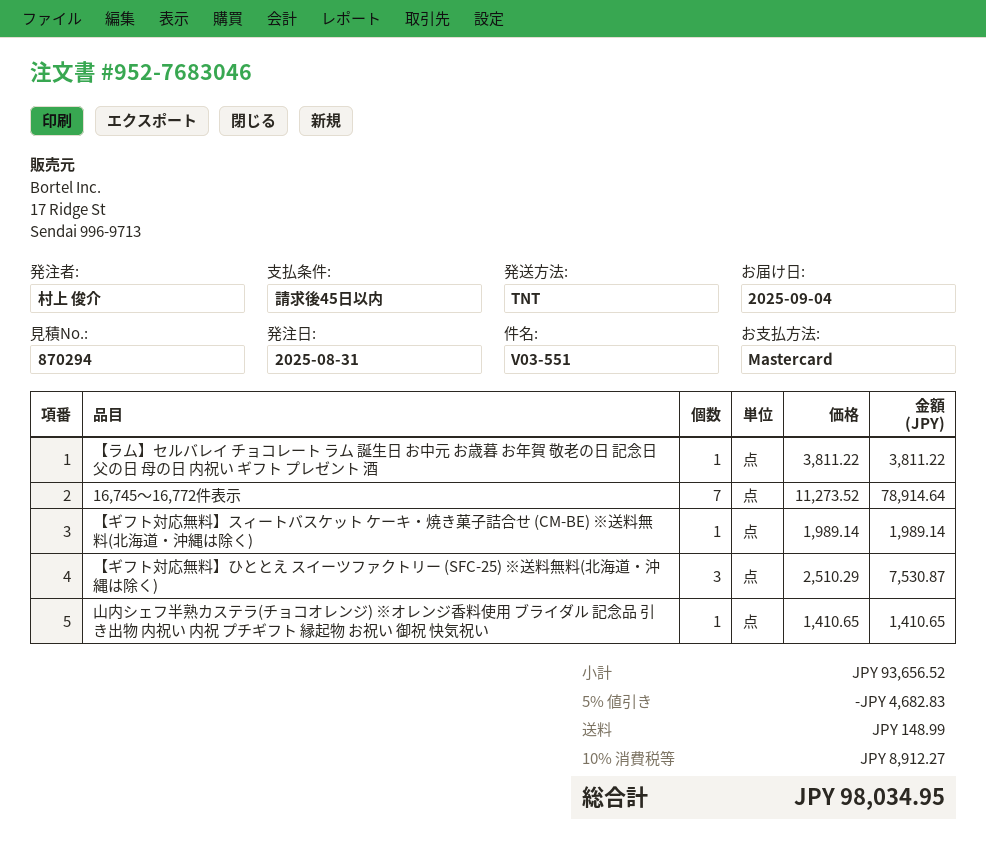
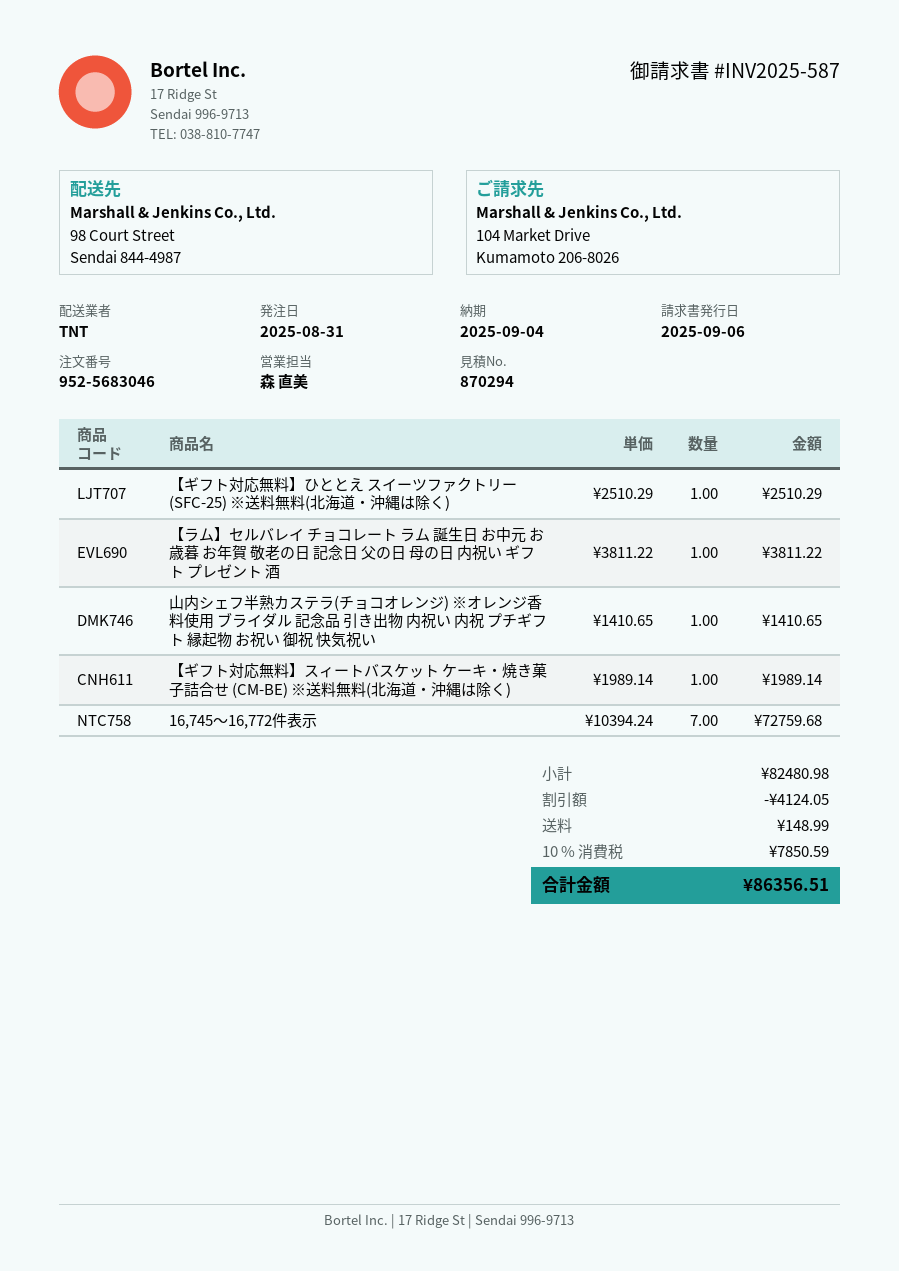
order number: 952-7683046 -> 952-5683046
16,745〜16,772件表示: 7 x 11273.52 = 78914.64 -> 7 x 10394.24 = 72759.68
【ギフト対応無料】ひととえ スイーツファクトリー (SFC-25) ※送料無料(北海道・沖縄は除く): 3 x 2510.29 = 7530.87 -> 1 x 2510.29 = 2510.29
subtotal: 93656.52 -> 82480.98
discount: 4682.83 -> 4124.05
tax: 10% = 8912.27 -> 10% = 7850.59
total: 98034.95 -> 86356.51

